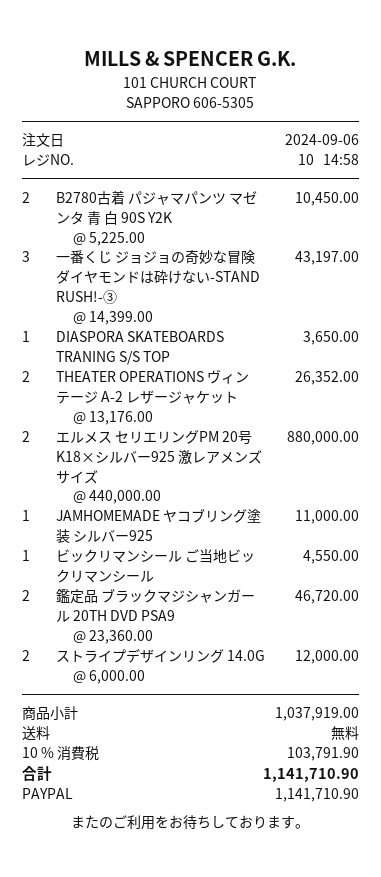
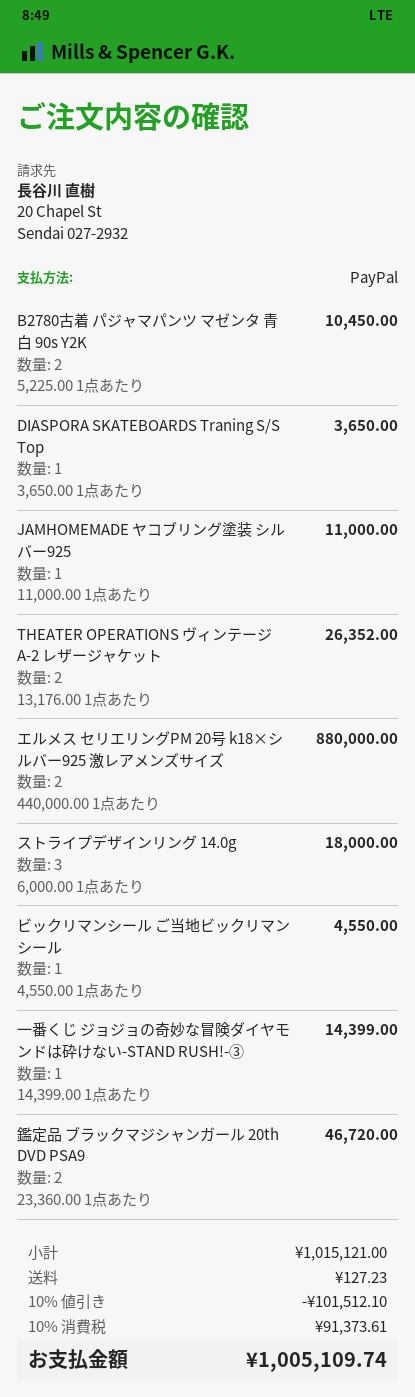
一番くじ ジョジョの奇妙な冒険ダイヤモンドは砕けない-STAND RUSH!-③: 3 x 14399.00 = 43197.00 -> 1 x 14399.00 = 14399.00
ストライプデザインリング 14.0G: 2 x 6000.00 = 12000.00 -> 3 x 6000.00 = 18000.00
subtotal: 1037919.00 -> 1015121.00
discount: none -> 10% = 101512.10
shipping: 0.00 -> 127.23
tax: 10% = 103791.90 -> 10% = 91373.61
total: 1141710.90 -> 1005109.74

